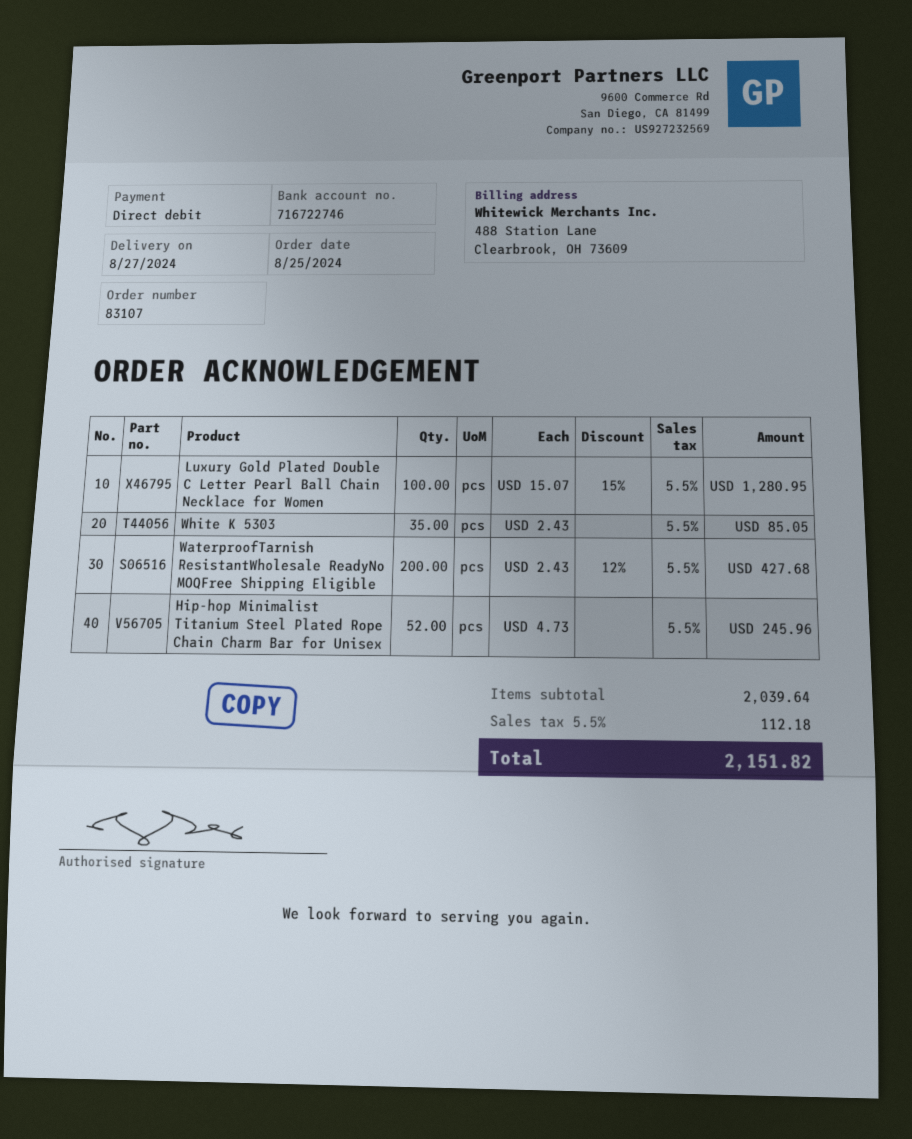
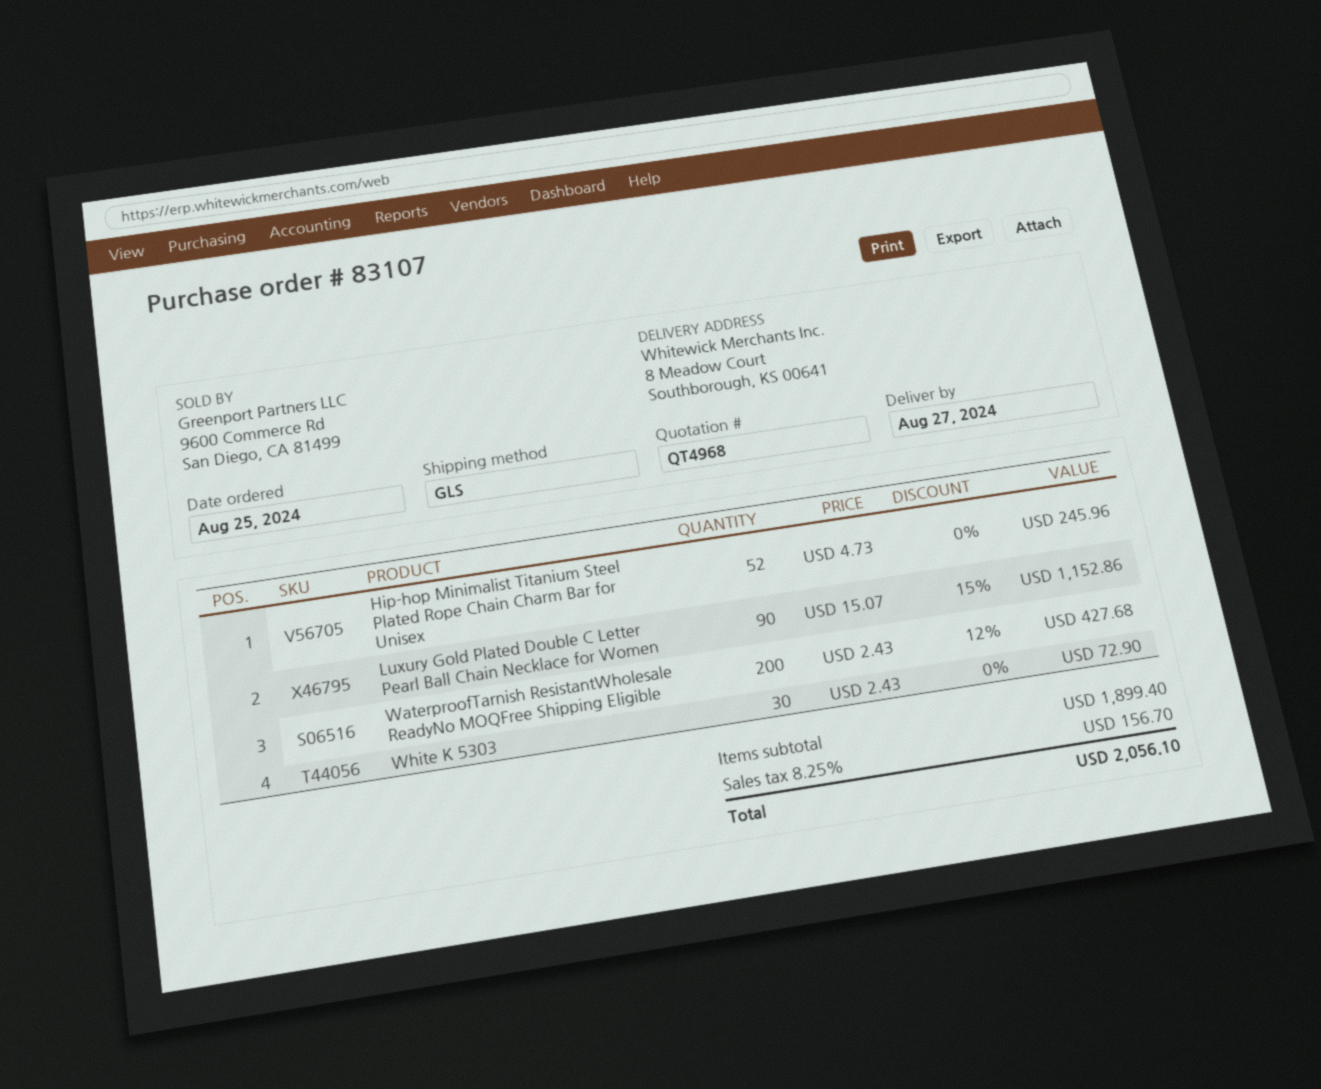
Luxury Gold Plated Double C Letter Pearl Ball Chain Necklace for Women: 100 x 15.07 - 15% = 1280.95 -> 90 x 15.07 - 15% = 1152.86
White K 5303: 35 x 2.43 = 85.05 -> 30 x 2.43 = 72.90
subtotal: 2039.64 -> 1899.40
tax: 5.5% = 112.18 -> 8.25% = 156.70
total: 2151.82 -> 2056.10

